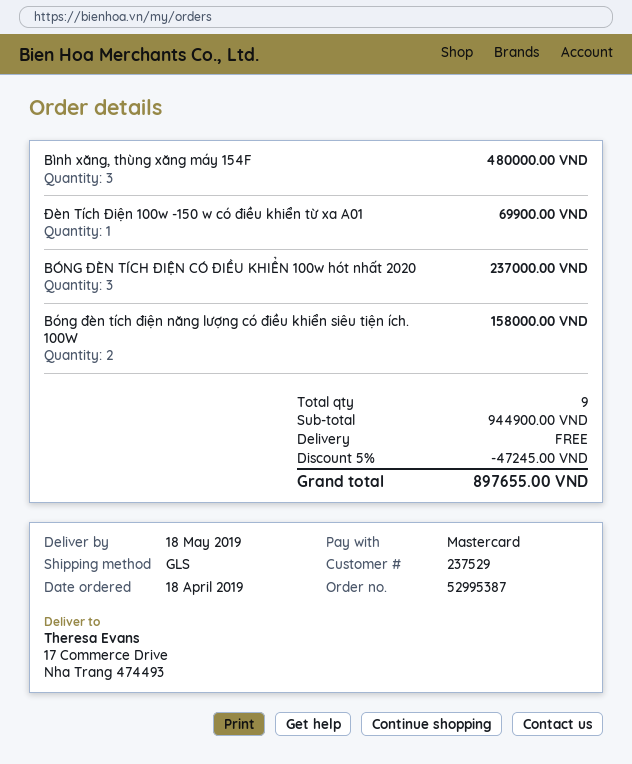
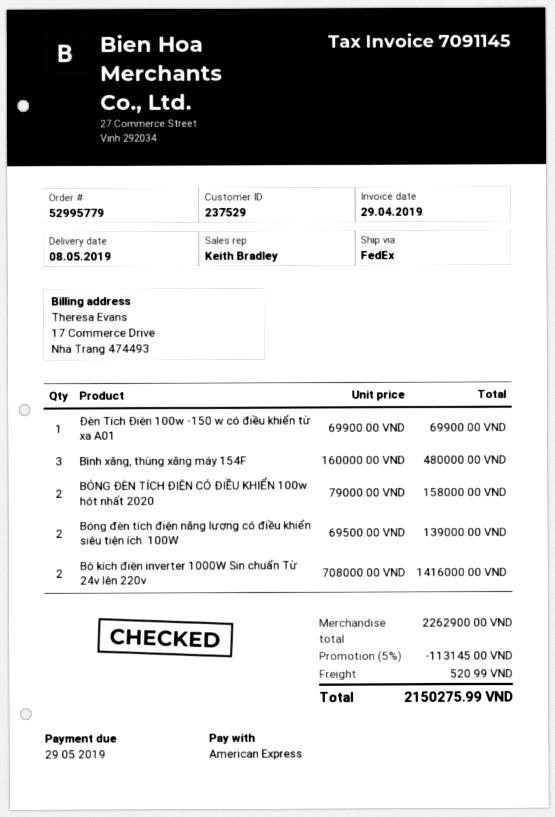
order number: 52995387 -> 52995779
delivery date: 2019-05-18 -> 2019-05-08
payment method: Mastercard -> American Express
shipping method: GLS -> FedEx
BÓNG ĐÈN TÍCH ĐIỆN CÓ ĐIỀU KHIỂN 100w hót nhất 2020: 3 for 237000.00 -> 2 for 158000.00
Bóng đèn tích điện năng lượng có điều khiển siêu tiện ích. 100W: 2 for 158000.00 -> 2 for 139000.00
Bộ kích điện inverter 1000W Sin chuẩn Từ 24v lên 220v: none -> 2 for 1416000.00
subtotal: 944900.00 -> 2262900.00
discount: 5% = 47245.00 -> 5% = 113145.00
shipping: 0.00 -> 520.99
total: 897655.00 -> 2150275.99

